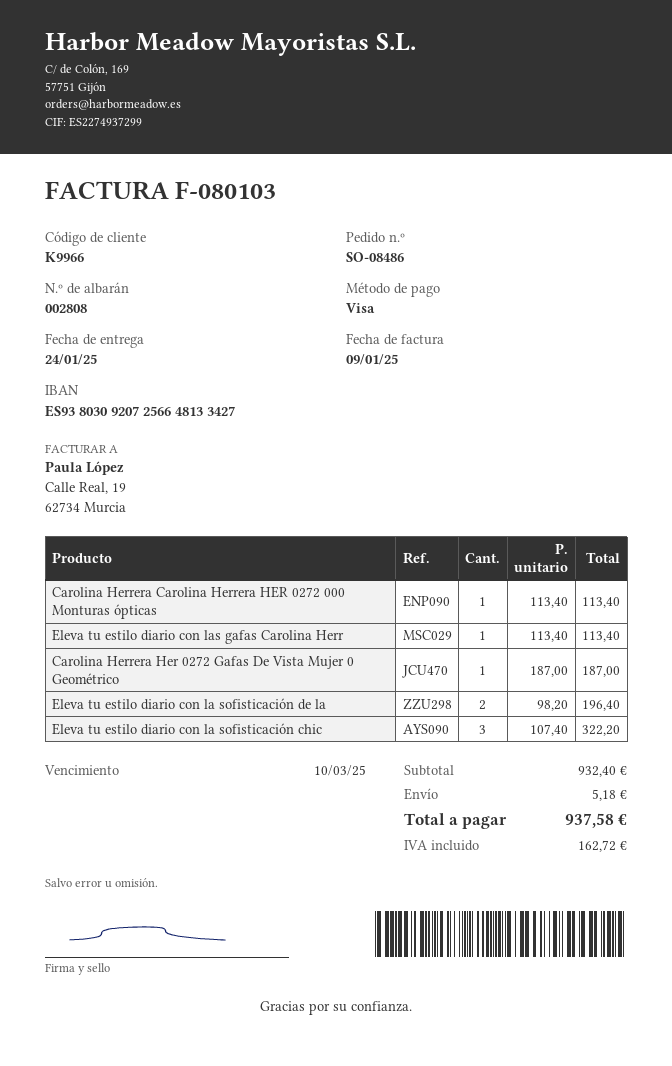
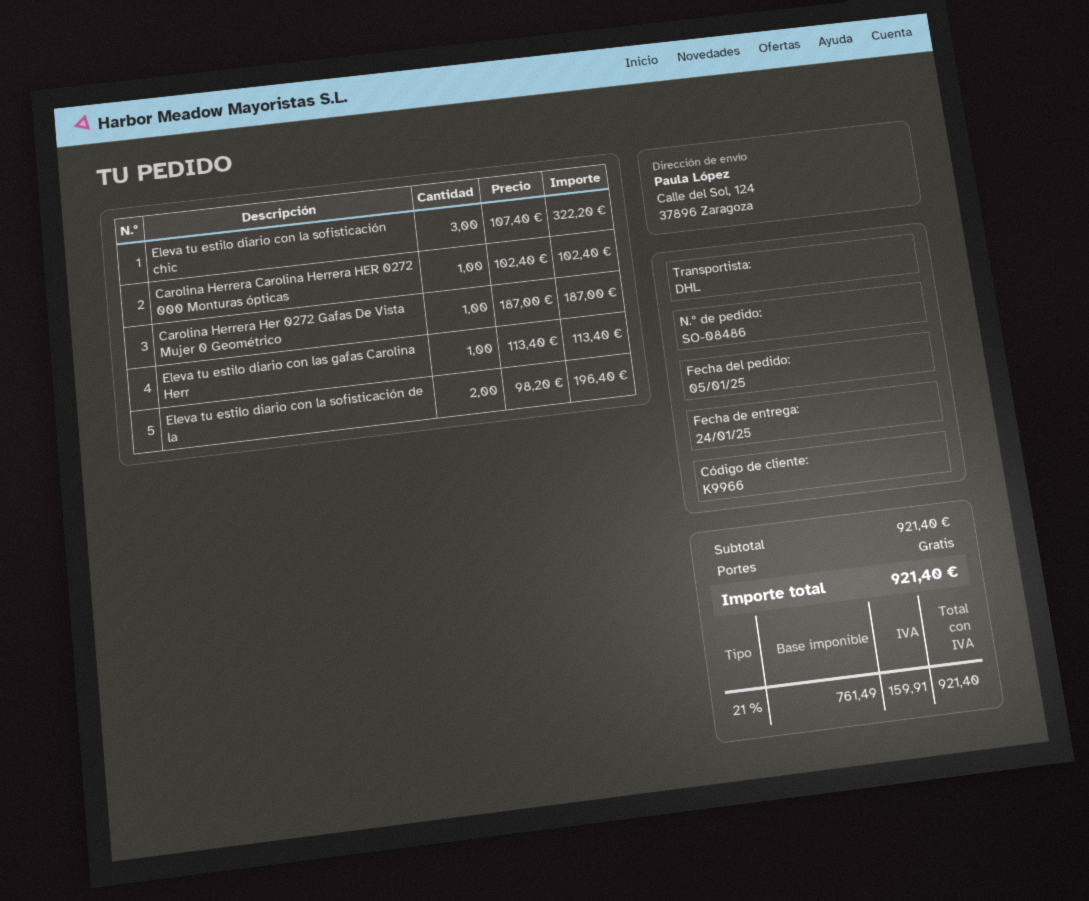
Carolina Herrera Carolina Herrera HER 0272 000 Monturas ópticas: 1 x 113.40 = 113.40 -> 1 x 102.40 = 102.40
subtotal: 932.40 -> 921.40
shipping: 5.18 -> 0.00
tax: 162.72 -> 159.91
total: 937.58 -> 921.40

